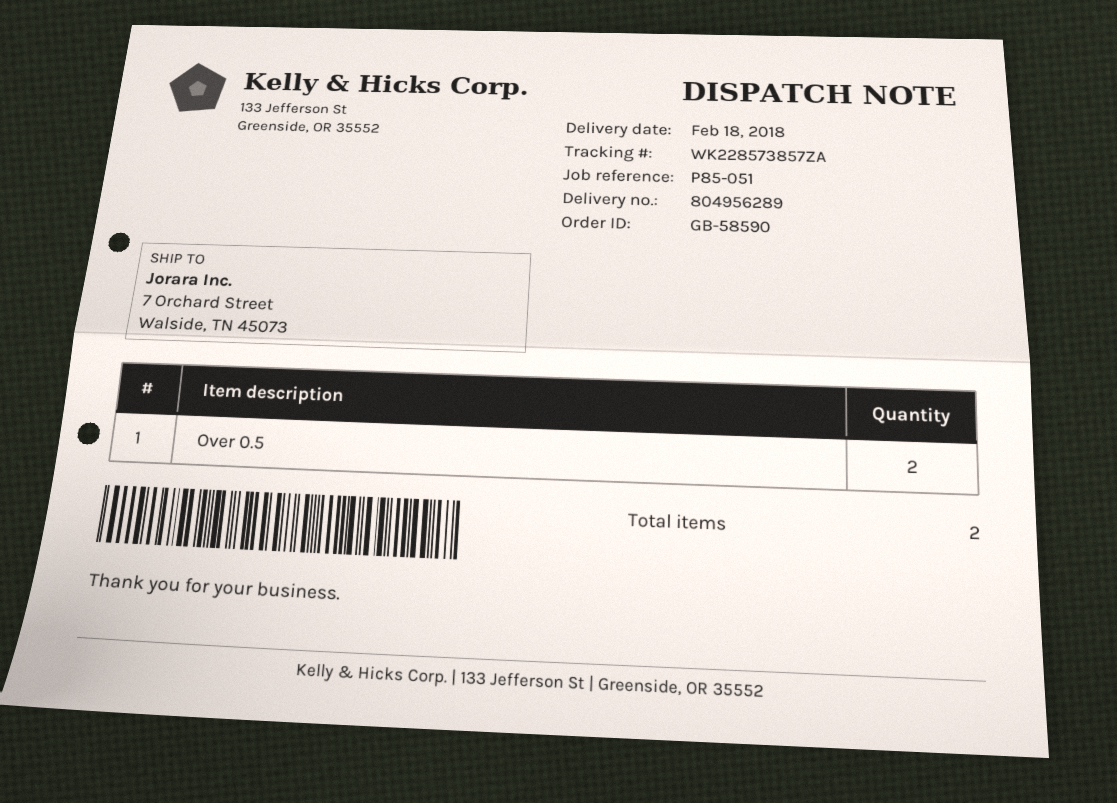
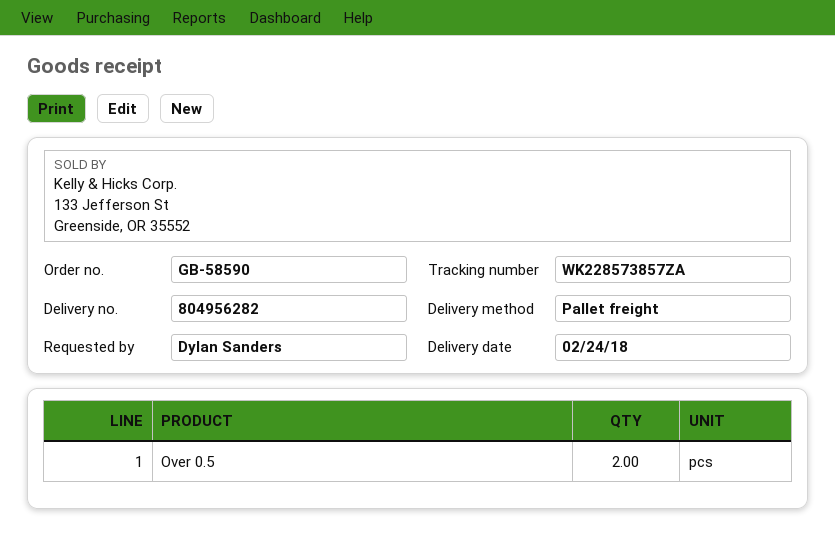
delivery note number: 804956289 -> 804956282
delivery date: 2018-02-18 -> 2018-02-24

